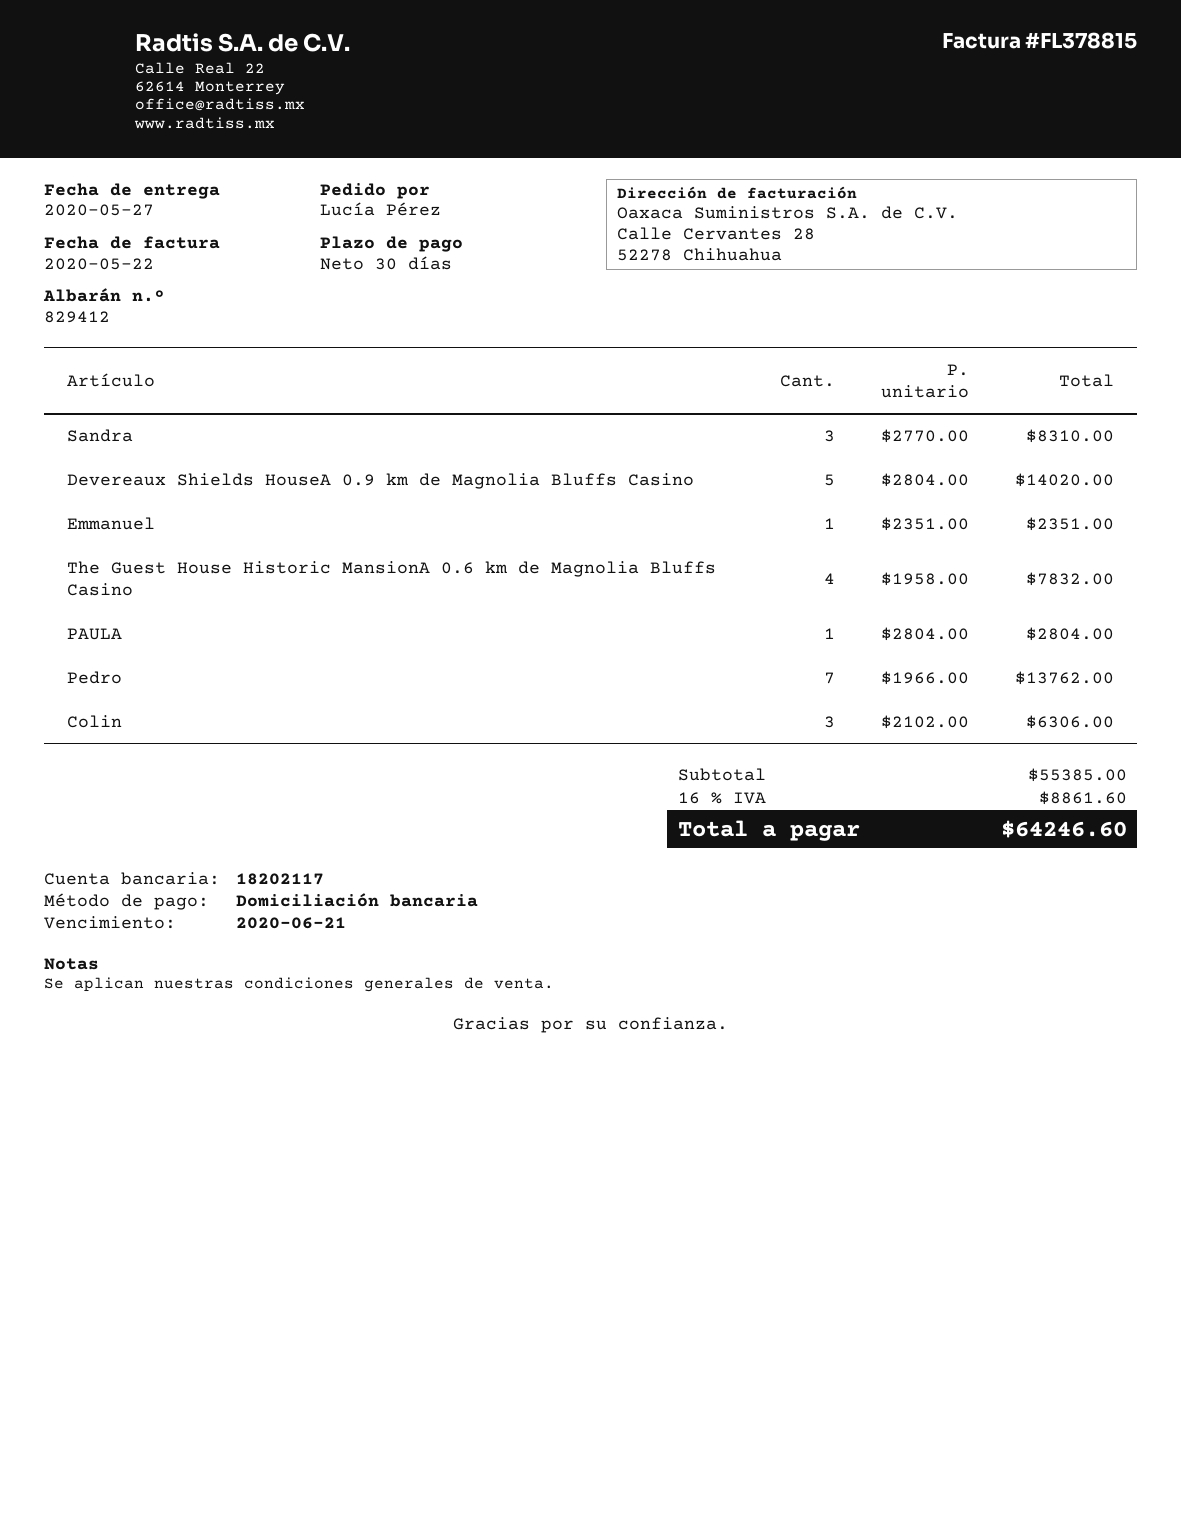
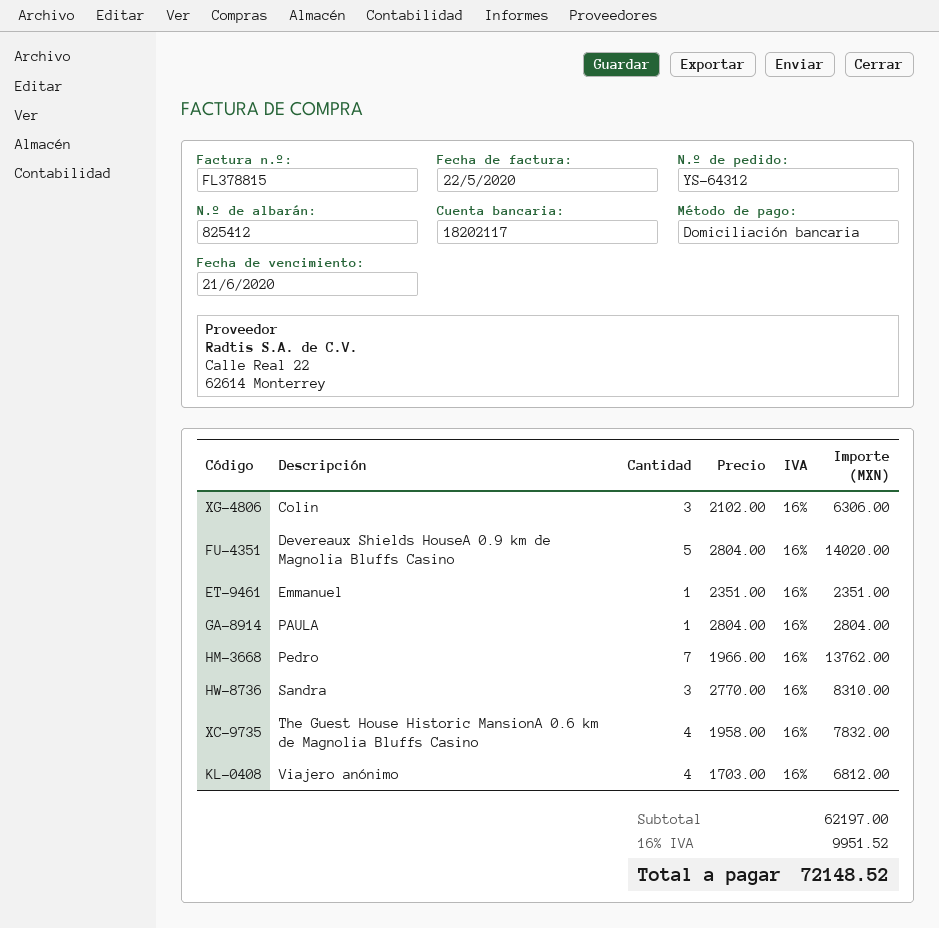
delivery note number: 829412 -> 825412
Viajero anónimo: none -> 4 x 1703.00 = 6812.00
subtotal: 55385.00 -> 62197.00
tax: 16% = 8861.60 -> 16% = 9951.52
total: 64246.60 -> 72148.52

